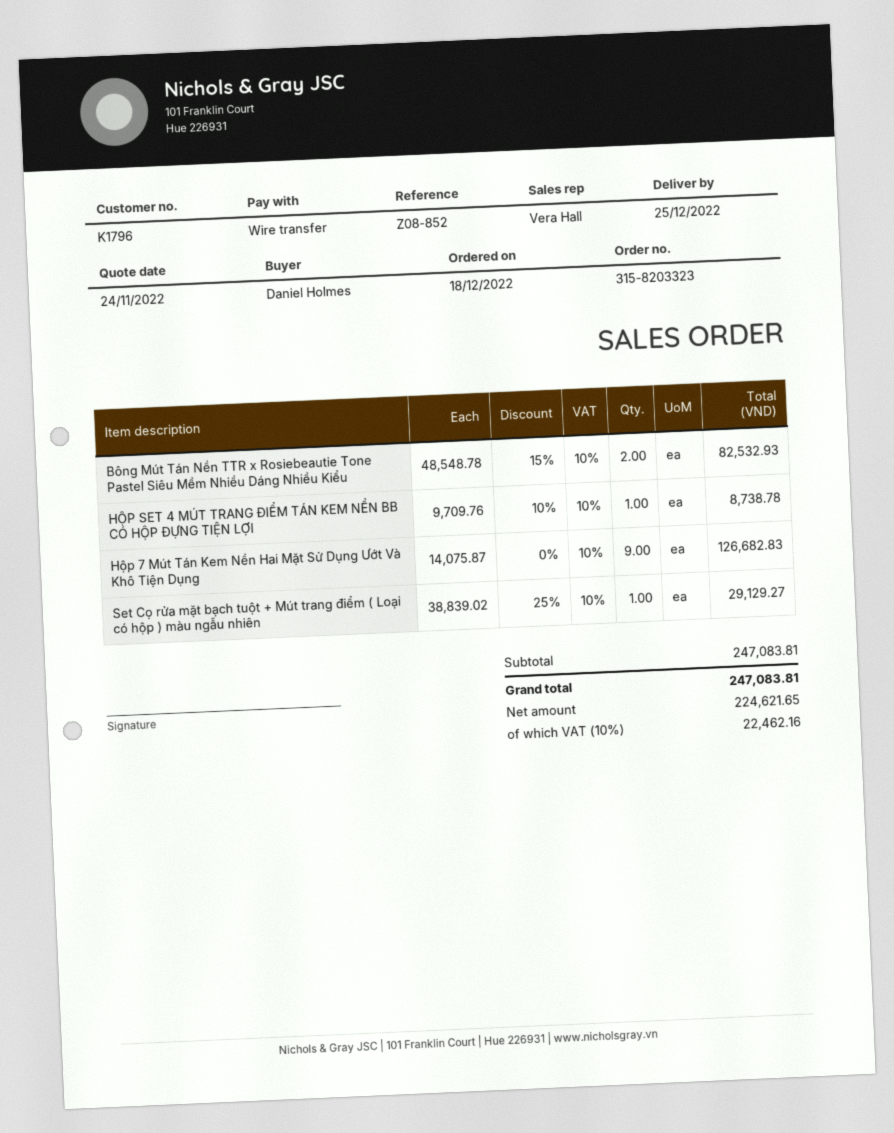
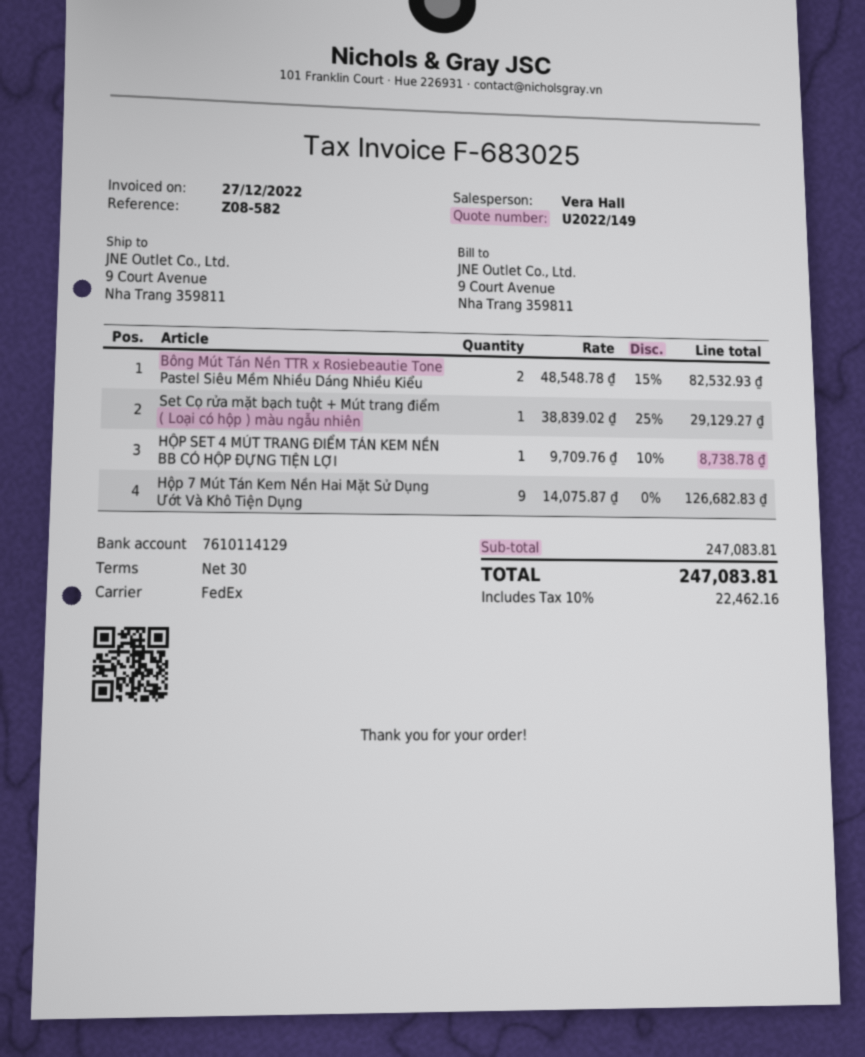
reference: Z08-852 -> Z08-582

